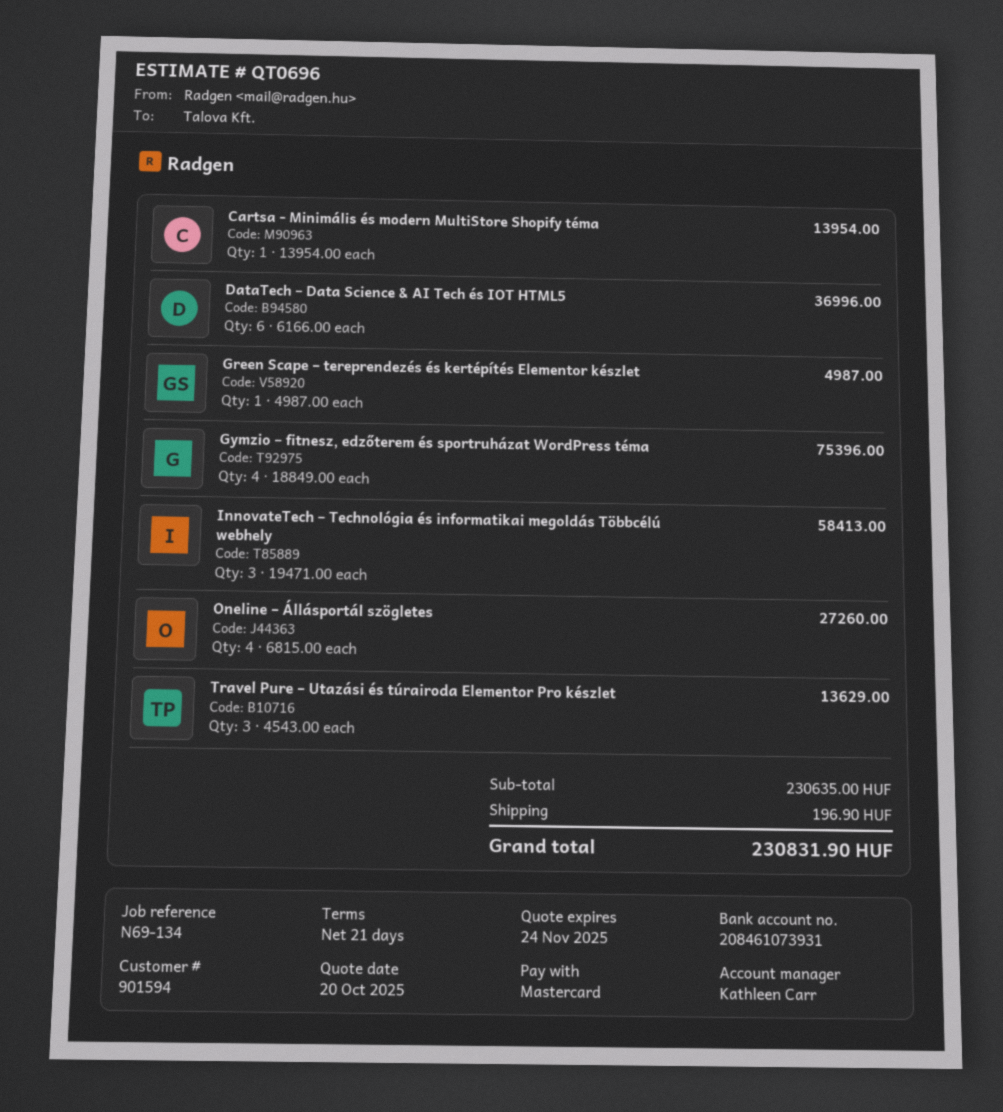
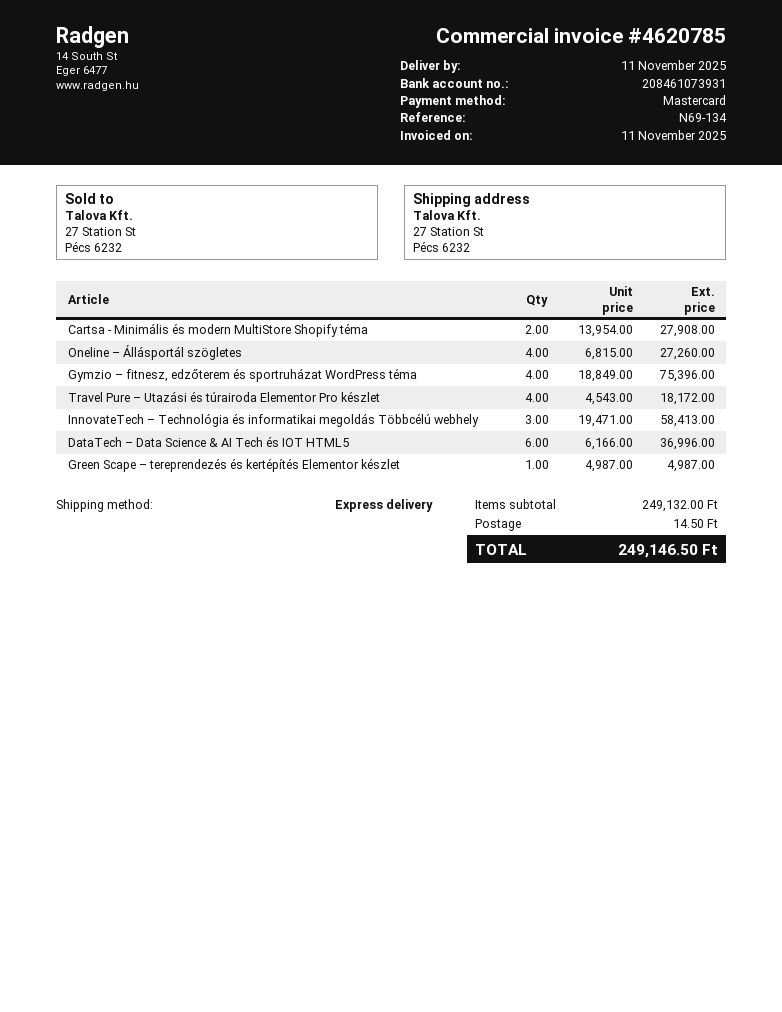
Cartsa - Minimális és modern MultiStore Shopify téma: 1 x 13954.00 = 13954.00 -> 2 x 13954.00 = 27908.00
Travel Pure – Utazási és túrairoda Elementor Pro készlet: 3 x 4543.00 = 13629.00 -> 4 x 4543.00 = 18172.00
subtotal: 230635.00 -> 249132.00
shipping: 196.90 -> 14.50
total: 230831.90 -> 249146.50

